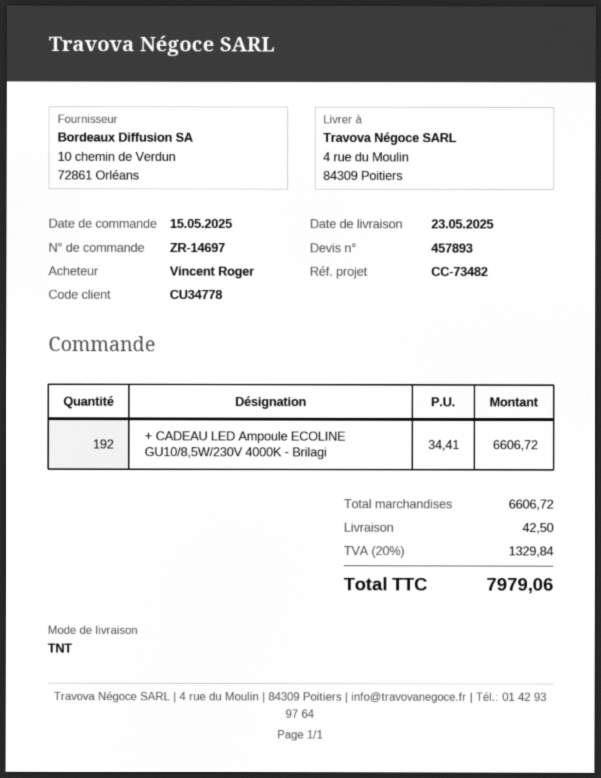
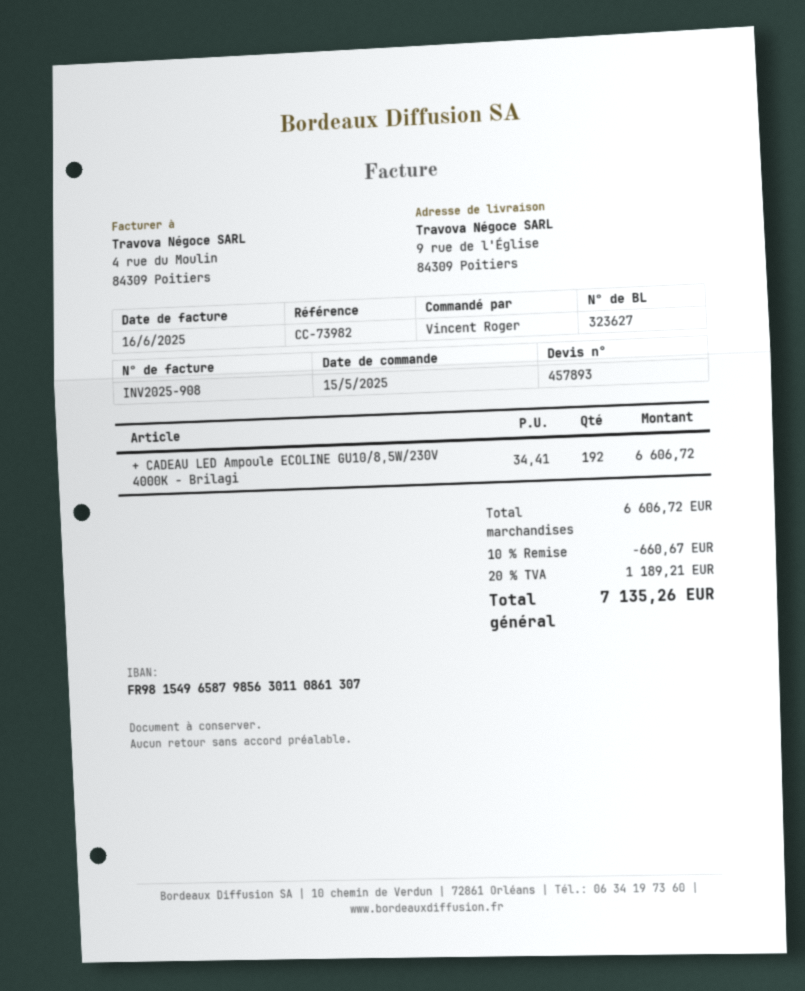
reference: CC-73482 -> CC-73982
ship to: 4 rue du Moulin, 84309 Poitiers -> 9 rue de l'Église, 84309 Poitiers
discount: none -> 10% = 660.67
shipping: 42.50 -> none
tax: 20% = 1329.84 -> 20% = 1189.21
total: 7979.06 -> 7135.26

